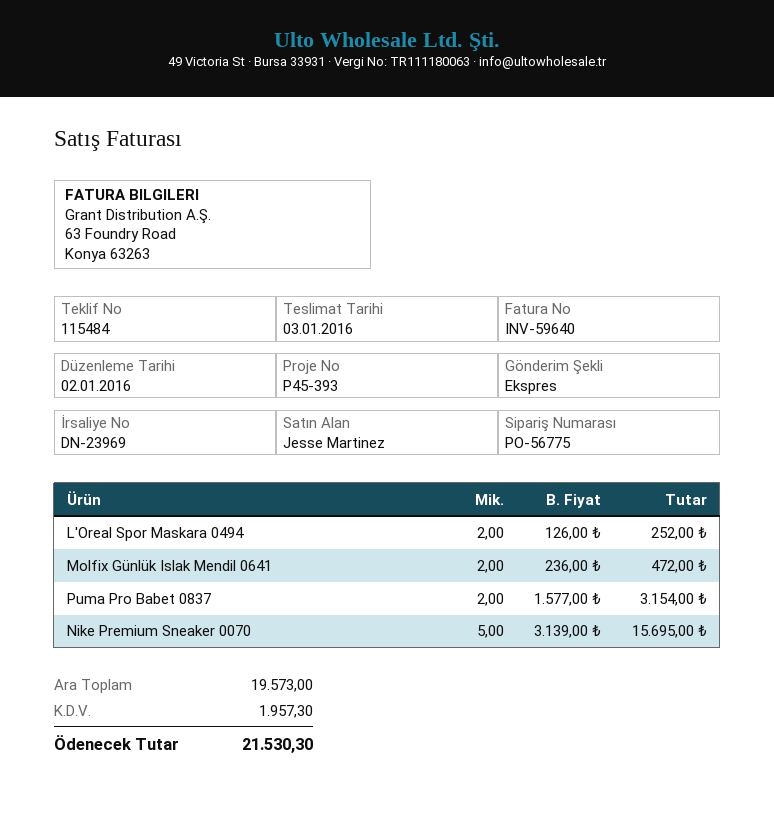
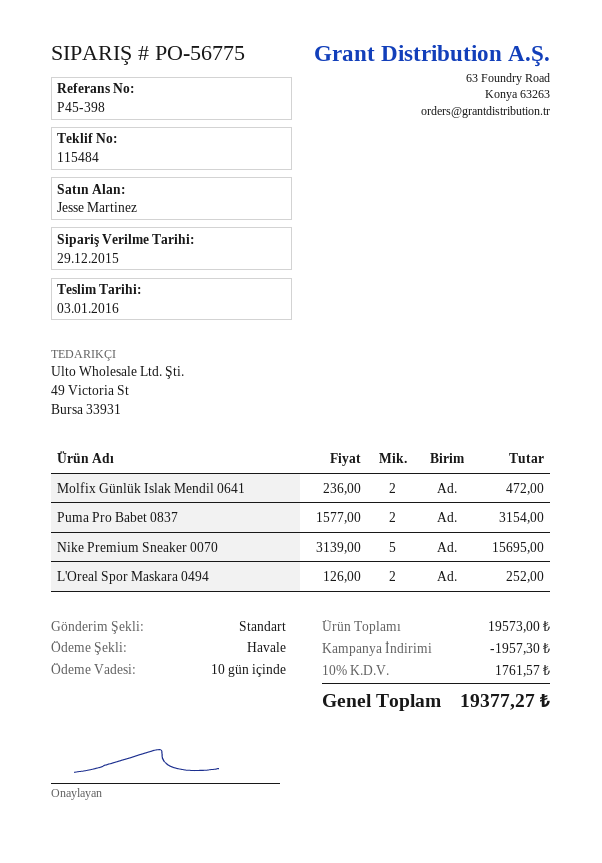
reference: P45-393 -> P45-398
shipping method: express -> standard
discount: none -> 1957.30
tax: 1957.30 -> 1761.57
total: 21530.30 -> 19377.27

